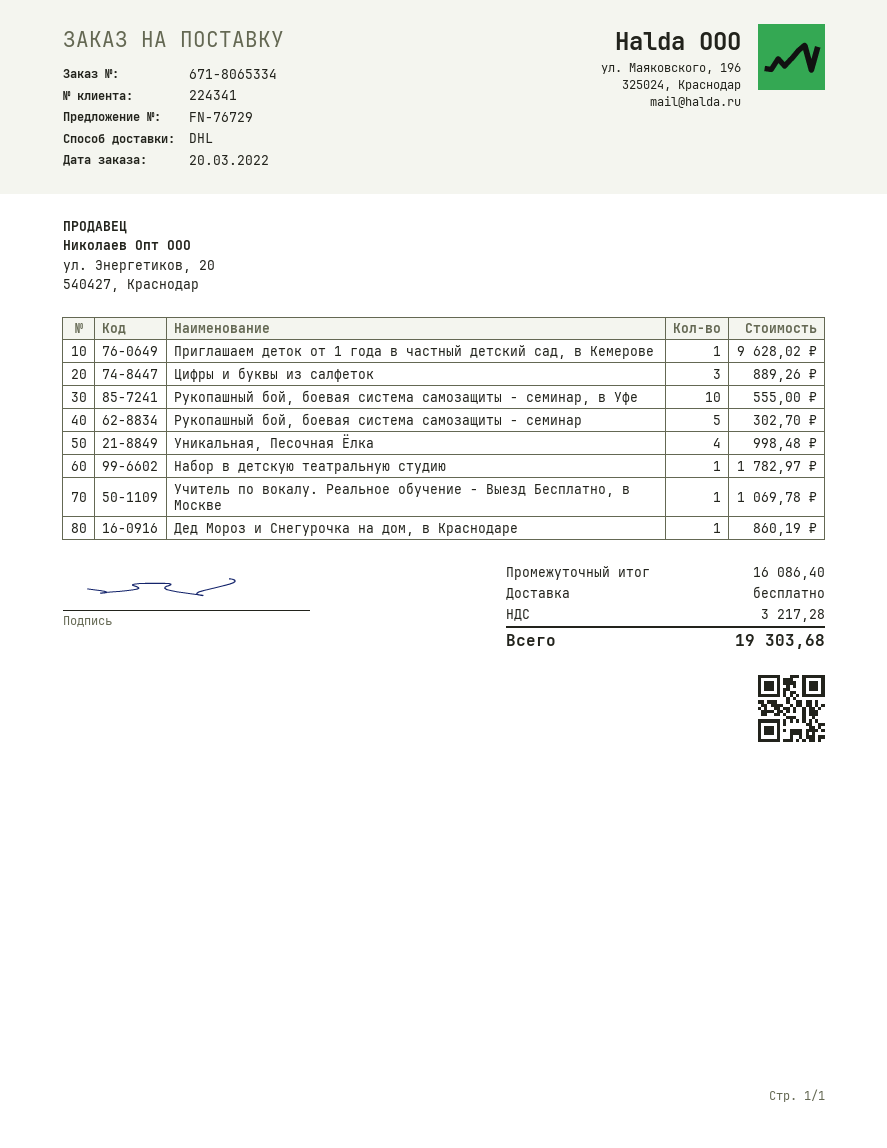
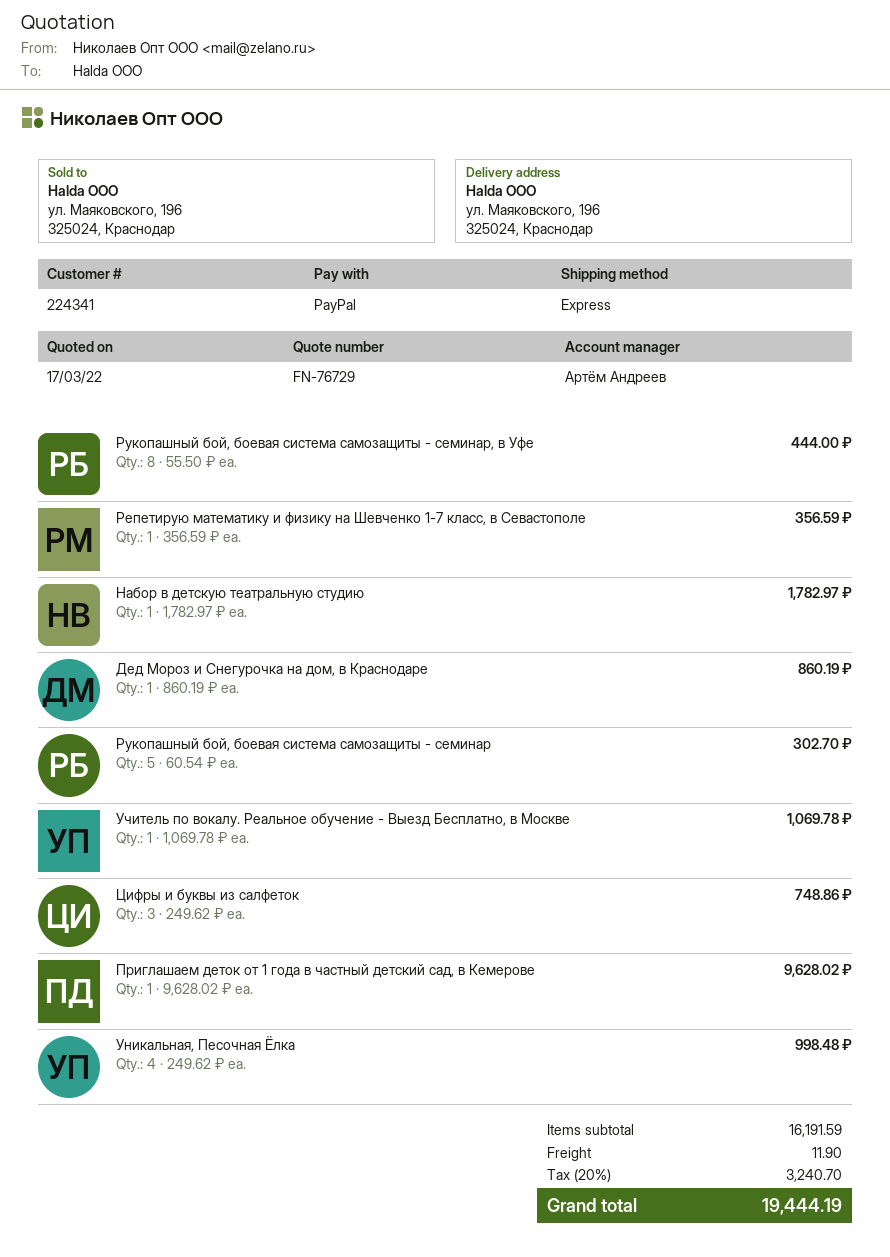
shipping method: DHL -> express
Цифры и буквы из салфеток: 3 for 889.26 -> 3 for 748.86
Рукопашный бой, боевая система самозащиты - семинар, в Уфе: 10 for 555.00 -> 8 for 444.00
Репетирую математику и физику на Шевченко 1-7 класс, в Севастополе: none -> 1 for 356.59
subtotal: 16086.40 -> 16191.59
shipping: 0.00 -> 11.90
tax: 3217.28 -> 3240.70
total: 19303.68 -> 19444.19

